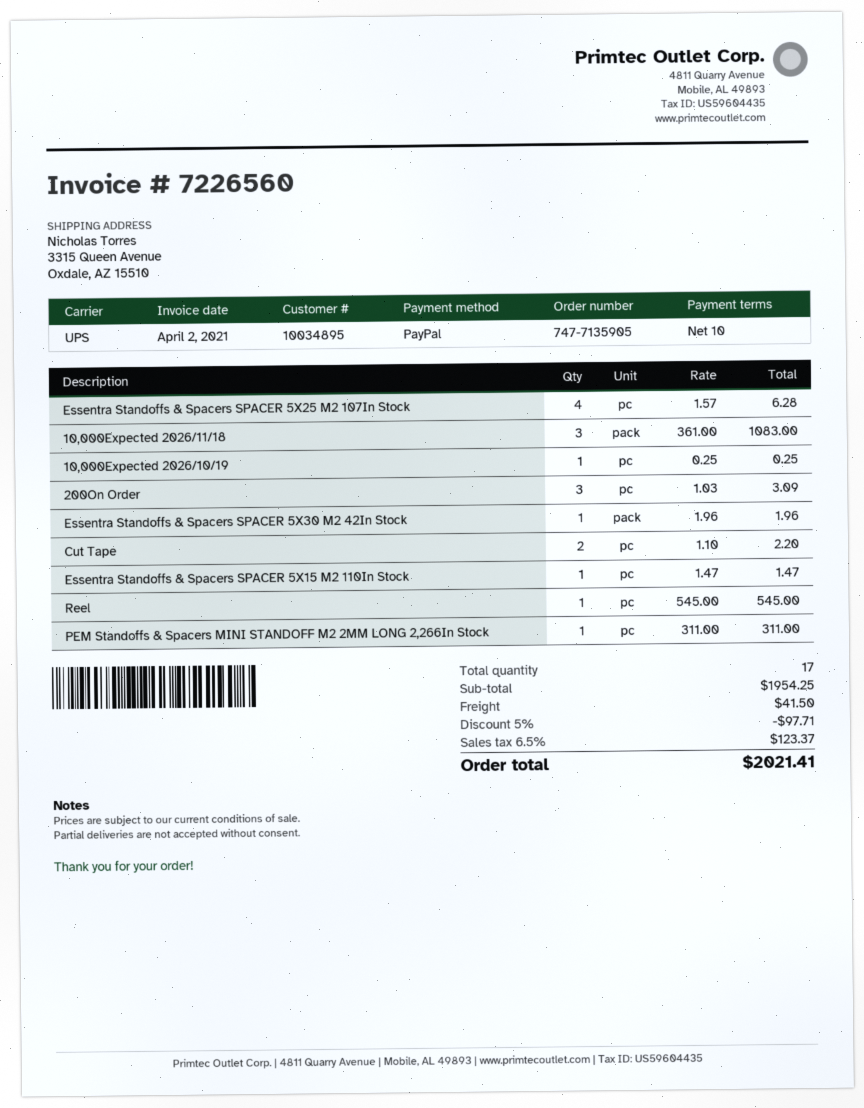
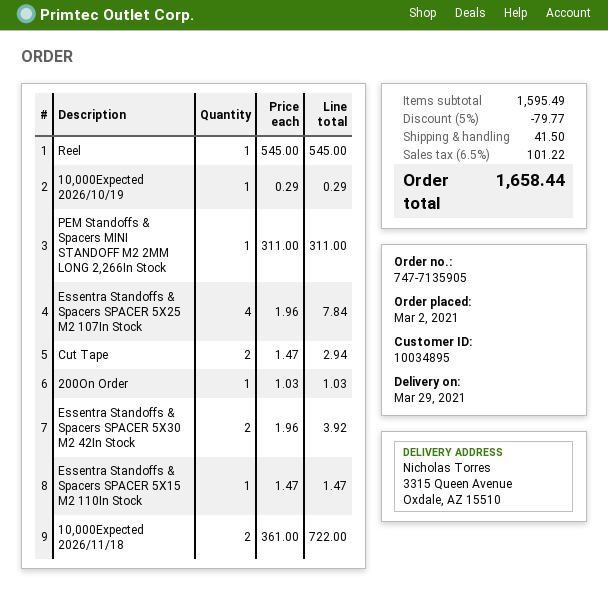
Essentra Standoffs & Spacers SPACER 5X25 M2 107In Stock: 4 x 1.57 = 6.28 -> 4 x 1.96 = 7.84
10,000Expected 2026/11/18: 3 x 361.00 = 1083.00 -> 2 x 361.00 = 722.00
10,000Expected 2026/10/19: 1 x 0.25 = 0.25 -> 1 x 0.29 = 0.29
200On Order: 3 x 1.03 = 3.09 -> 1 x 1.03 = 1.03
Essentra Standoffs & Spacers SPACER 5X30 M2 42In Stock: 1 x 1.96 = 1.96 -> 2 x 1.96 = 3.92
Cut Tape: 2 x 1.10 = 2.20 -> 2 x 1.47 = 2.94
subtotal: 1954.25 -> 1595.49
discount: 5% = 97.71 -> 5% = 79.77
tax: 6.5% = 123.37 -> 6.5% = 101.22
total: 2021.41 -> 1658.44

